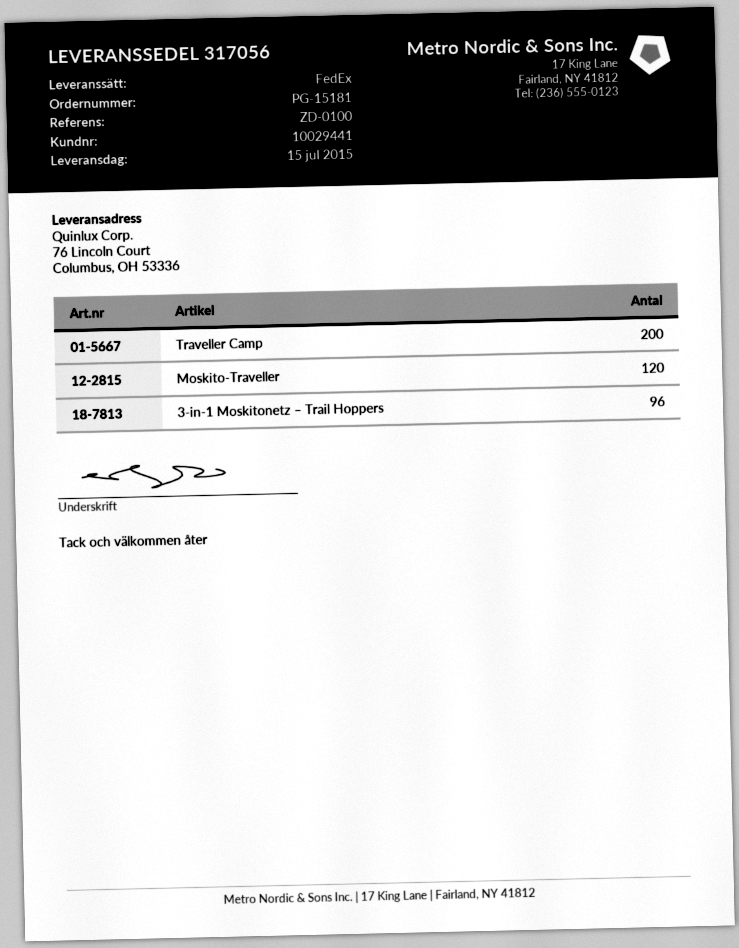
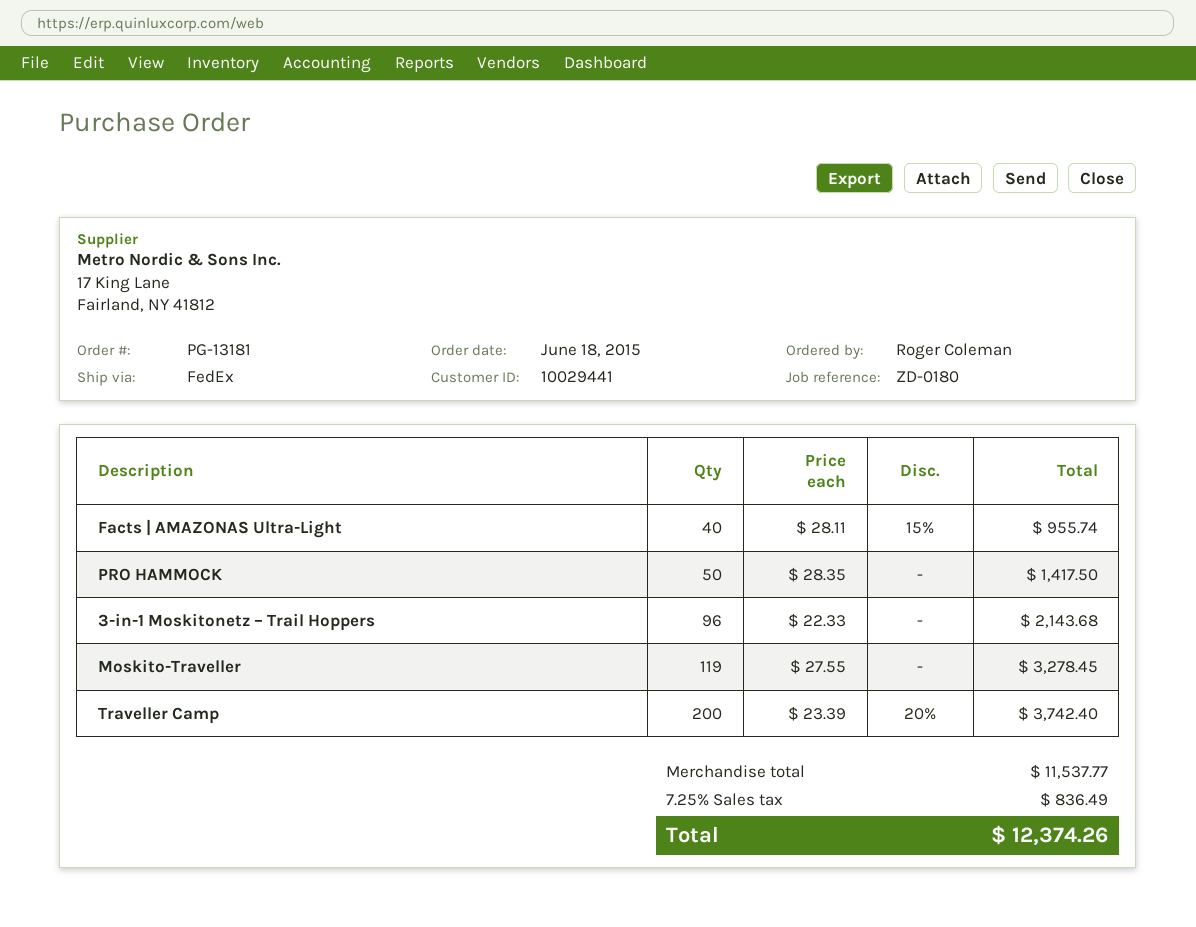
order number: PG-15181 -> PG-13181
reference: ZD-0100 -> ZD-0180
Moskito-Traveller: 120 -> 119
Facts | AMAZONAS Ultra-Light: none -> 40
PRO HAMMOCK: none -> 50

